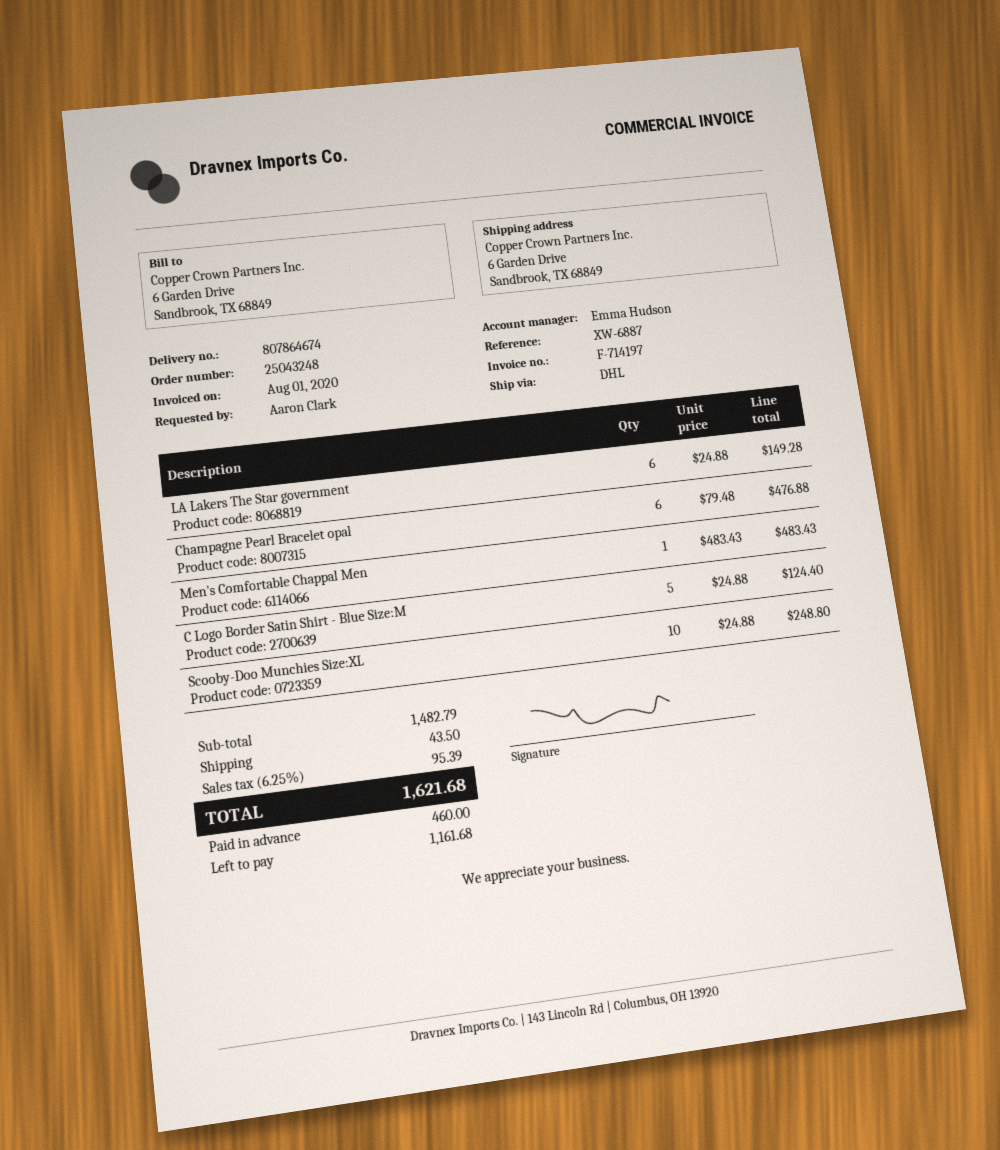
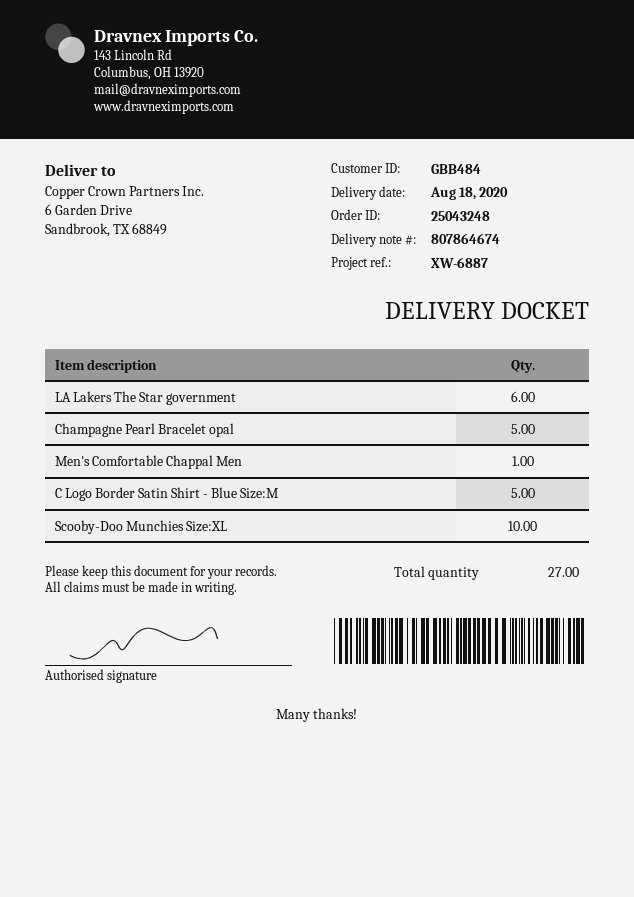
Champagne Pearl Bracelet opal: 6 -> 5

